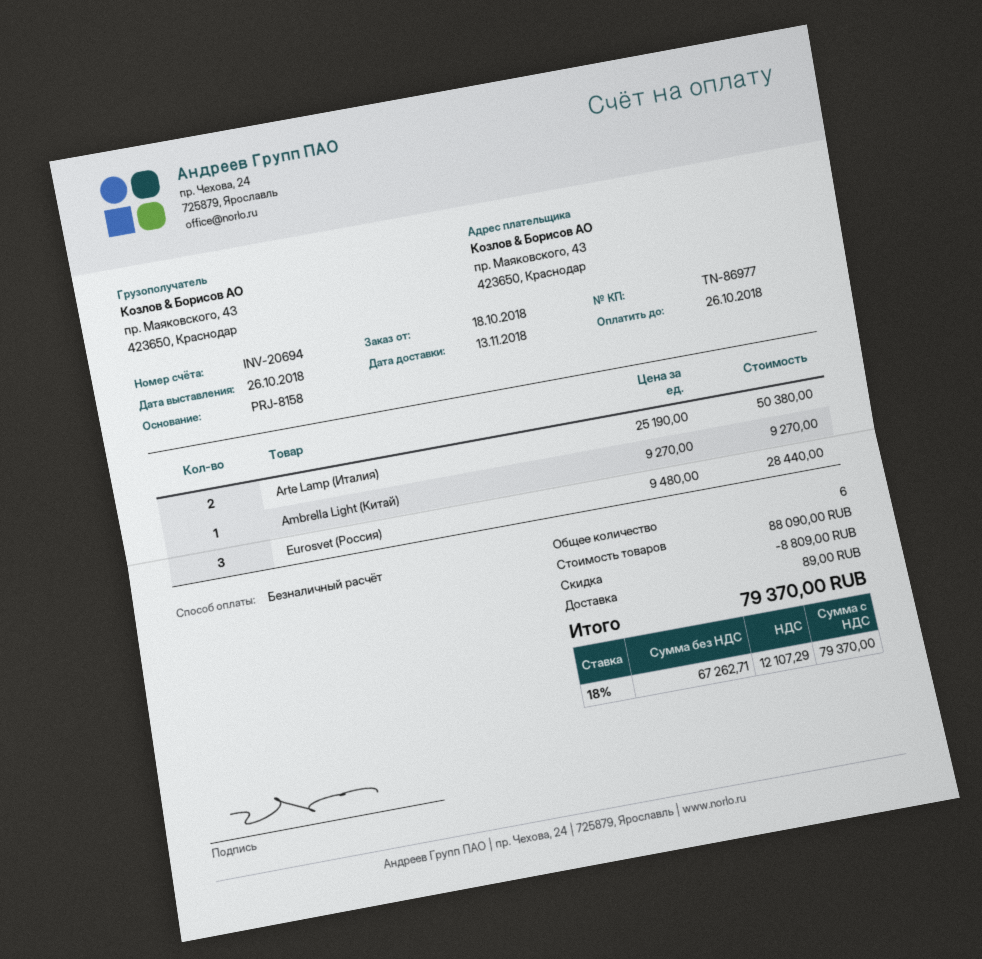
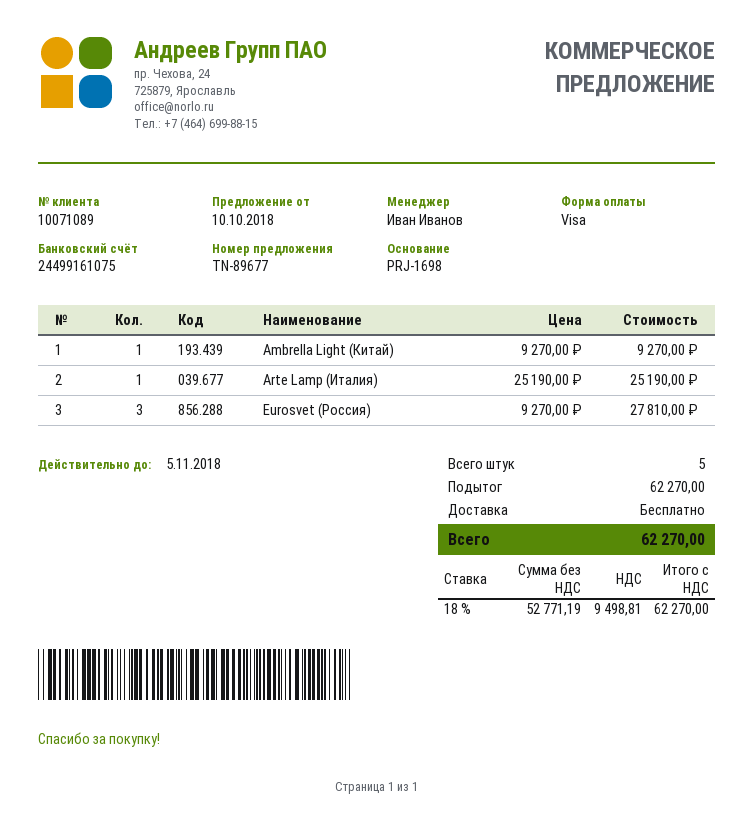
quote number: TN-86977 -> TN-89677
reference: PRJ-8158 -> PRJ-1698
payment method: bank transfer -> Visa
Arte Lamp (Италия): 2 x 25190.00 = 50380.00 -> 1 x 25190.00 = 25190.00
Eurosvet (Россия): 3 x 9480.00 = 28440.00 -> 3 x 9270.00 = 27810.00
total quantity: 6 -> 5
subtotal: 88090.00 -> 62270.00
discount: 8809.00 -> none
shipping: 89.00 -> 0.00
net: 67262.71 -> 52771.19
tax: 18% = 12107.29 -> 18% = 9498.81
total: 79370.00 -> 62270.00

